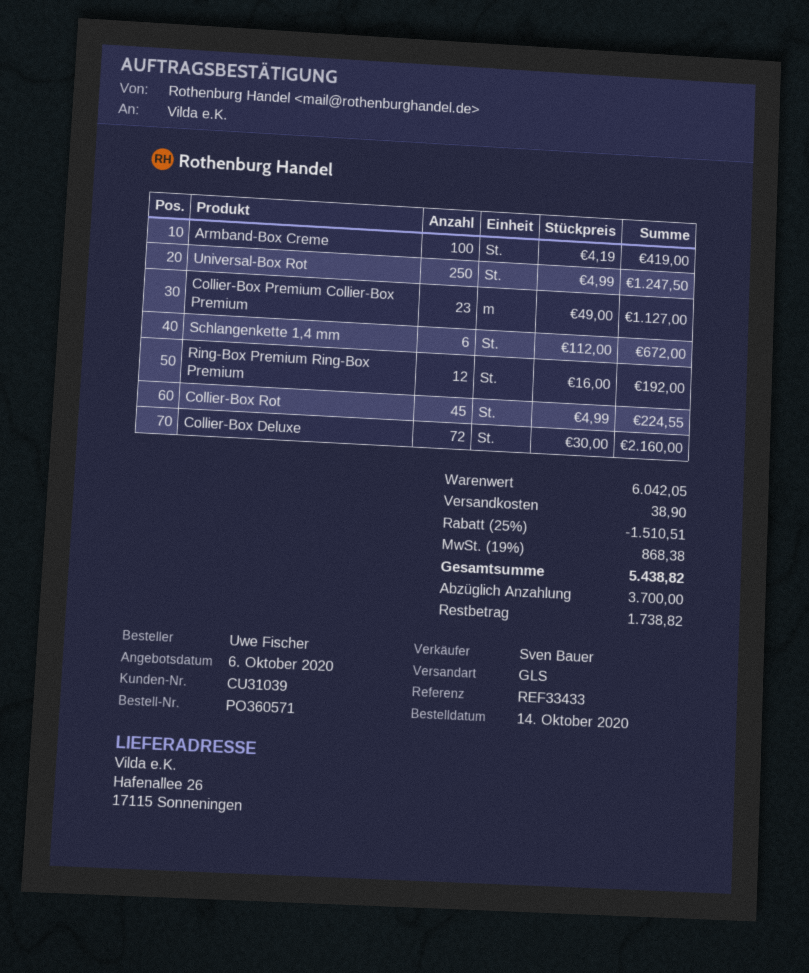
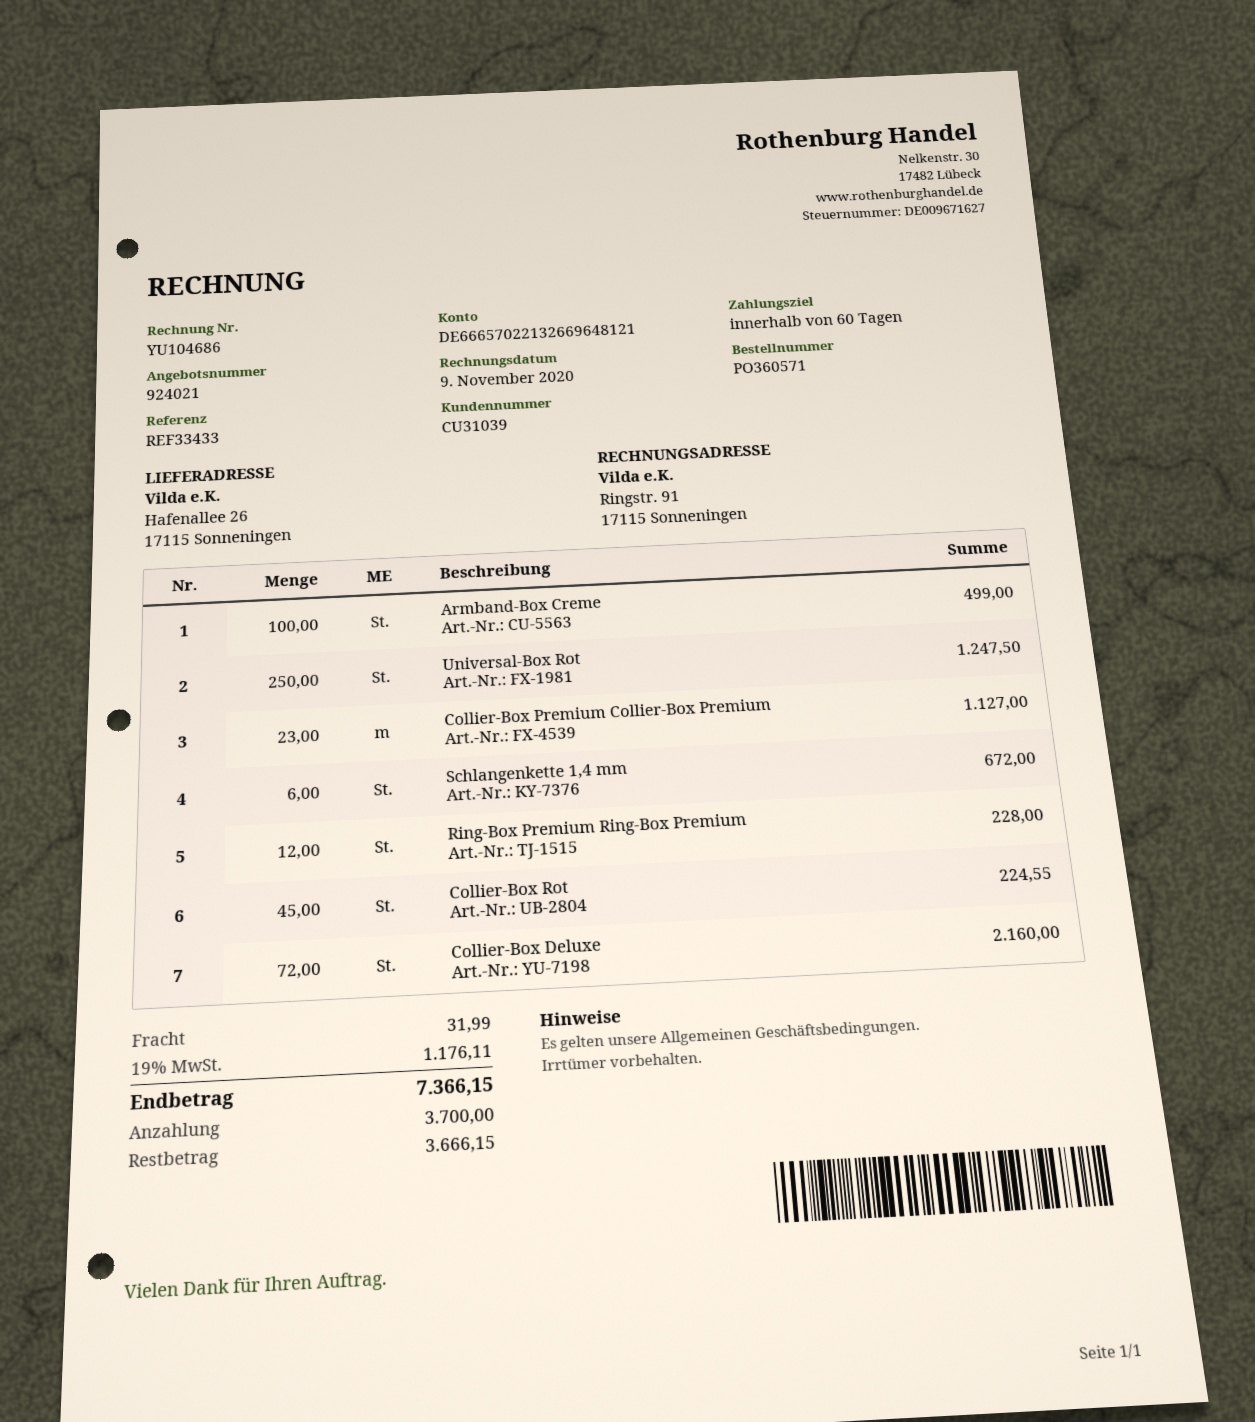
Armband-Box Creme: 100 for 419.00 -> 100 for 499.00
Ring-Box Premium Ring-Box Premium: 12 for 192.00 -> 12 for 228.00
discount: 25% = 1510.51 -> none
shipping: 38.90 -> 31.99
tax: 19% = 868.38 -> 19% = 1176.11
total: 5438.82 -> 7366.15
balance: 1738.82 -> 3666.15

